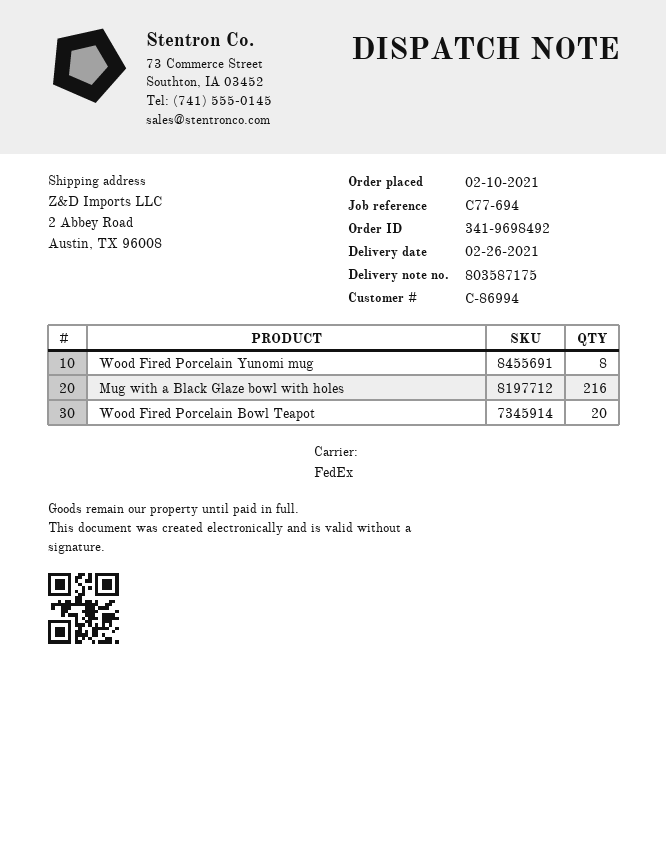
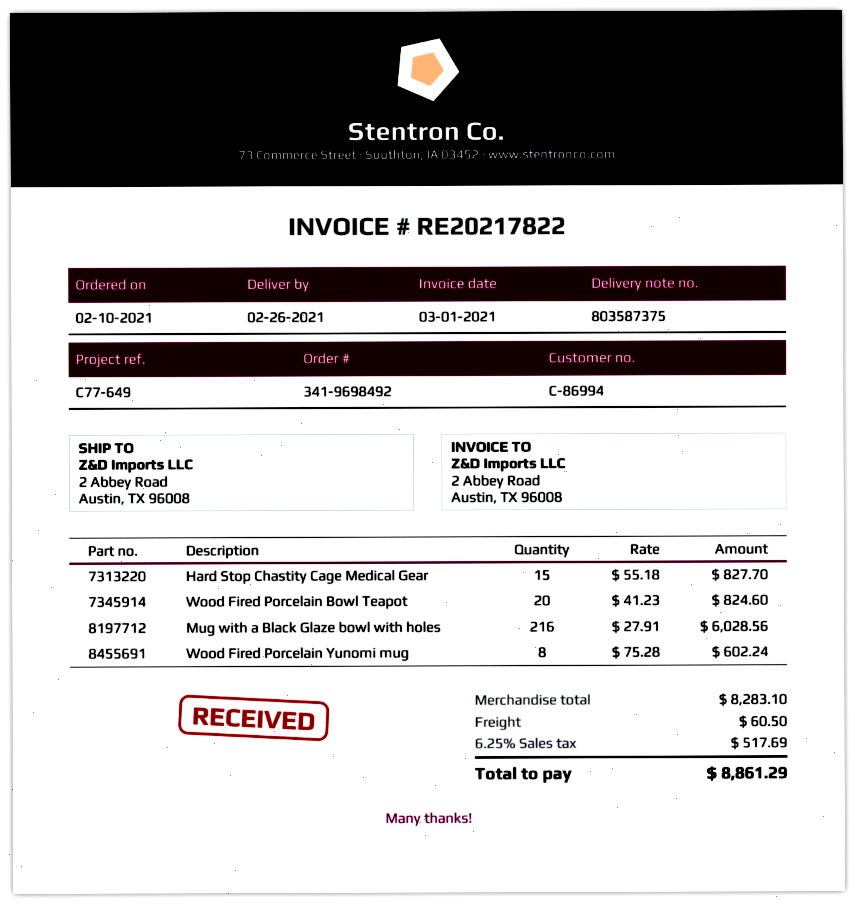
delivery note number: 803587175 -> 803587375
reference: C77-694 -> C77-649
Hard Stop Chastity Cage Medical Gear: none -> 15

